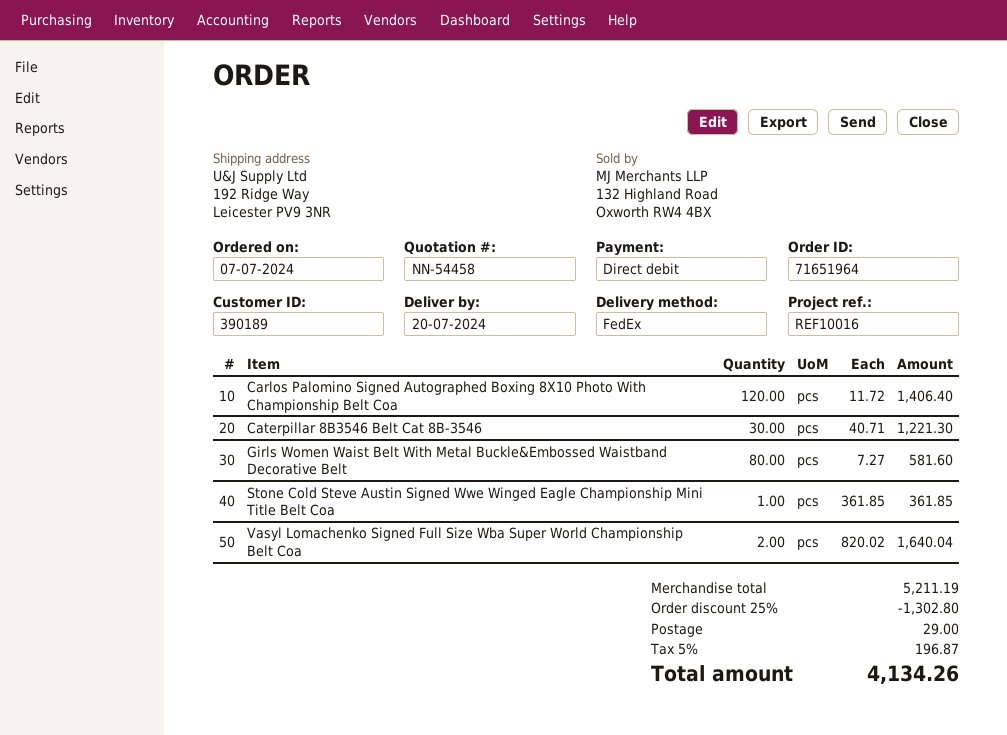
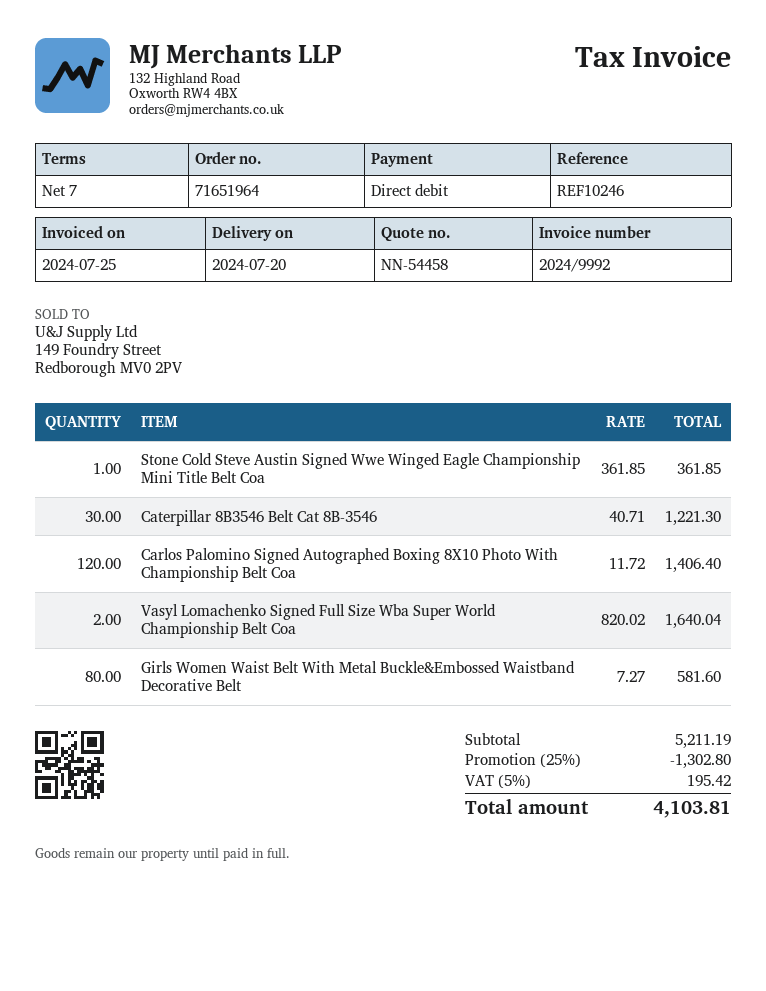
reference: REF10016 -> REF10246
shipping: 29.00 -> none
tax: 5% = 196.87 -> 5% = 195.42
total: 4134.26 -> 4103.81

